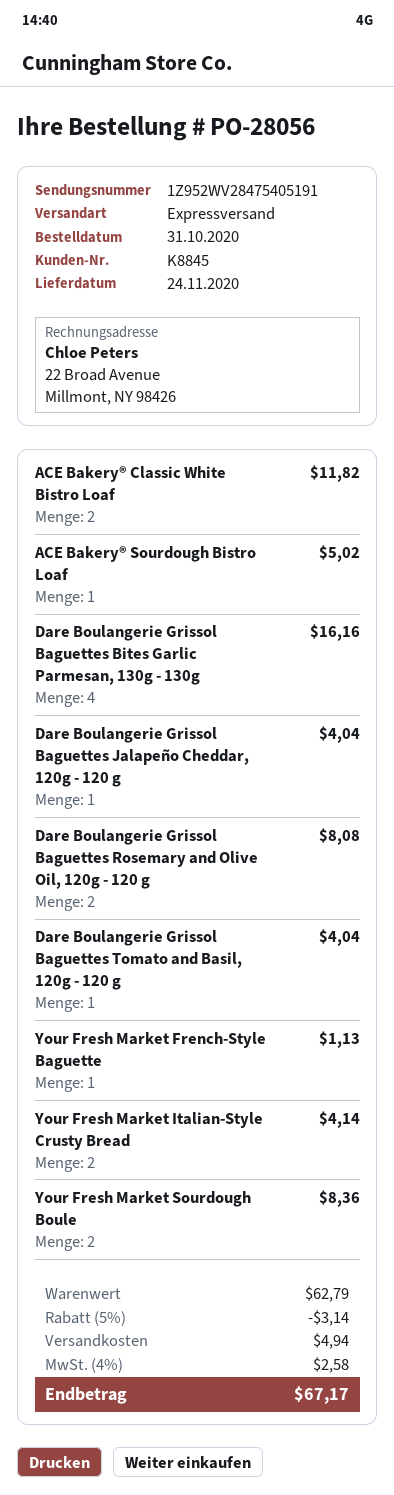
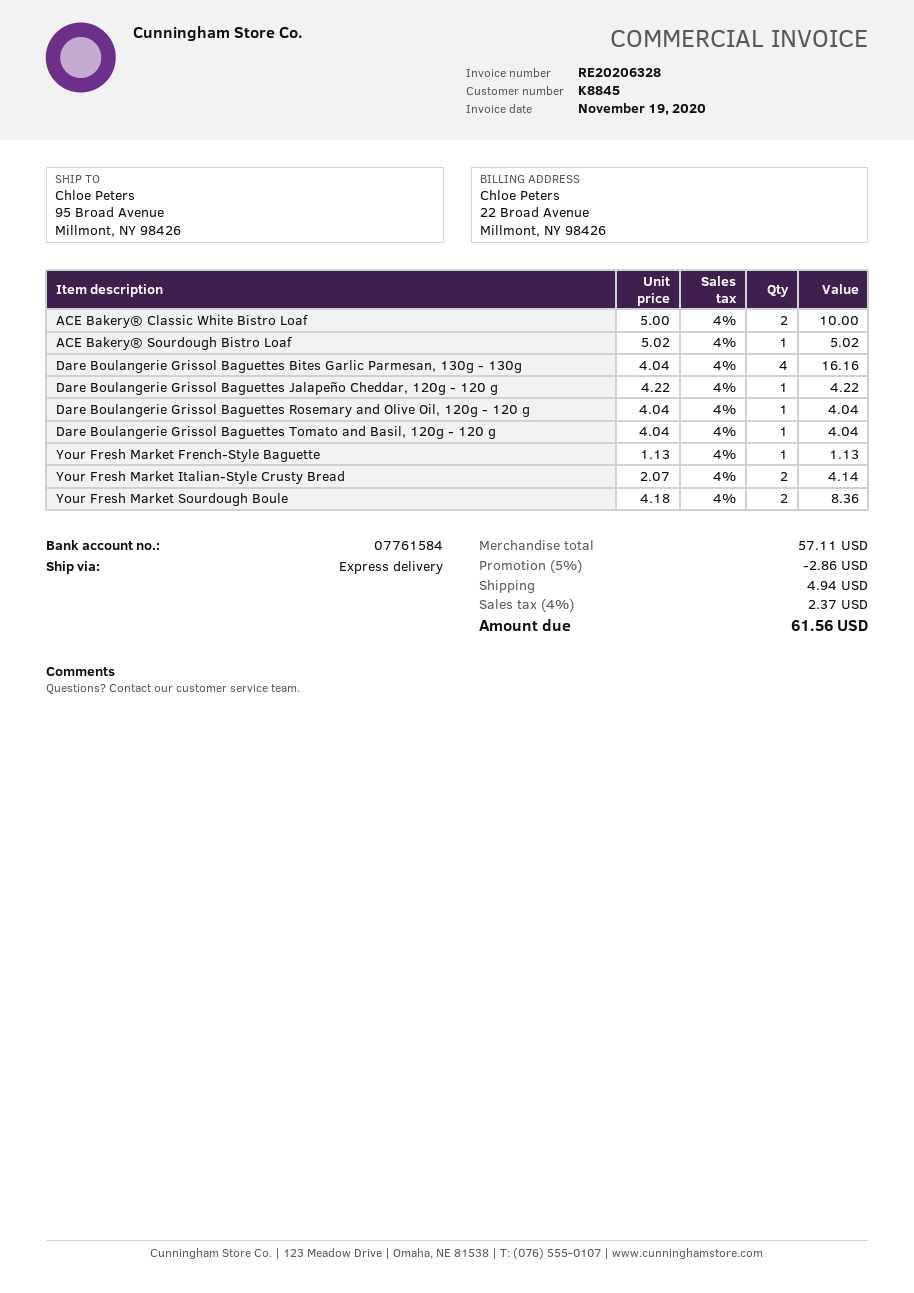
ACE Bakery® Classic White Bistro Loaf: 2 for 11.82 -> 2 for 10.00
Dare Boulangerie Grissol Baguettes Jalapeño Cheddar, 120g - 120 g: 1 for 4.04 -> 1 for 4.22
Dare Boulangerie Grissol Baguettes Rosemary and Olive Oil, 120g - 120 g: 2 for 8.08 -> 1 for 4.04
subtotal: 62.79 -> 57.11
discount: 5% = 3.14 -> 5% = 2.86
tax: 4% = 2.58 -> 4% = 2.37
total: 67.17 -> 61.56

